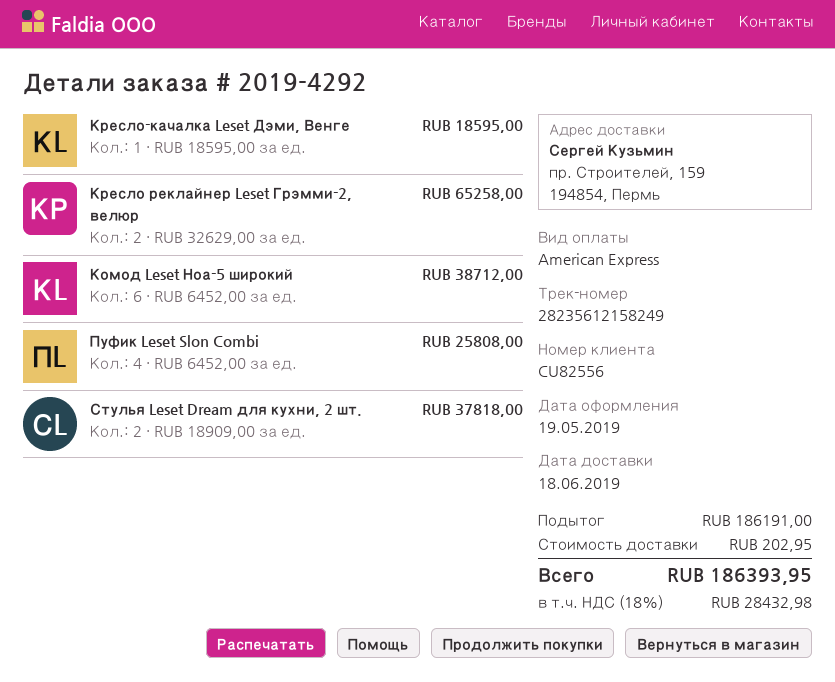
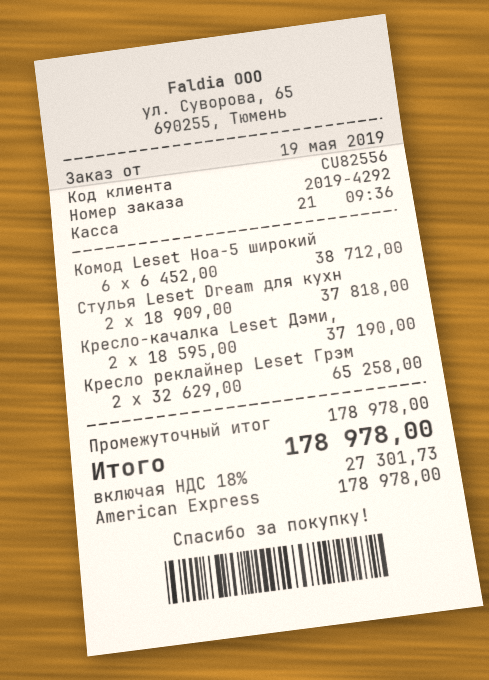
Кресло-качалка Leset Дэми, Венге: 1 x 18595.00 = 18595.00 -> 2 x 18595.00 = 37190.00
Пуфик Leset Slon Combi: 4 x 6452.00 = 25808.00 -> none
subtotal: 186191.00 -> 178978.00
shipping: 202.95 -> none
tax: 18% = 28432.98 -> 18% = 27301.73
total: 186393.95 -> 178978.00

